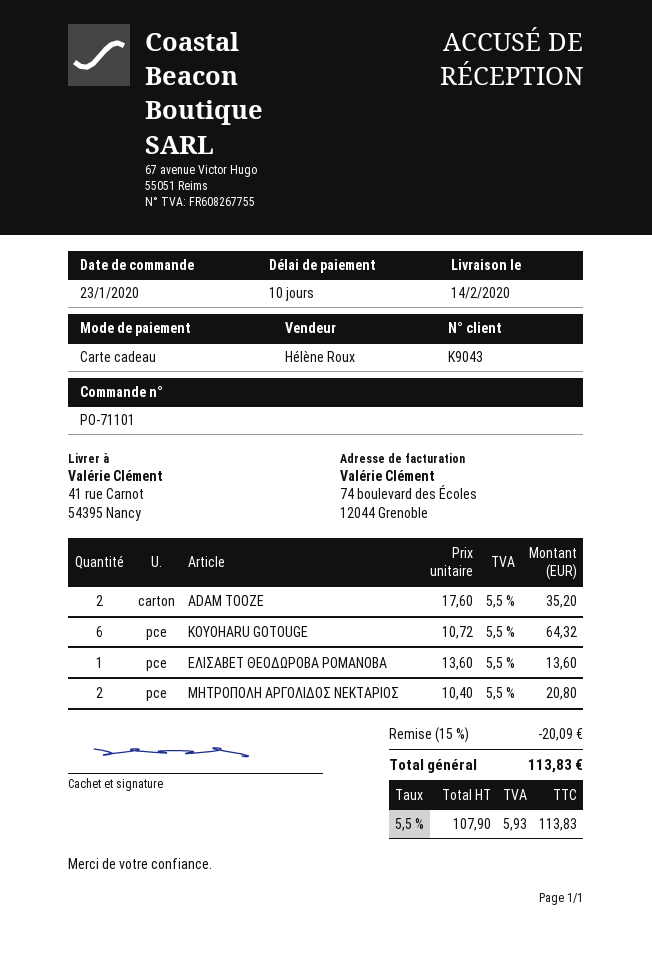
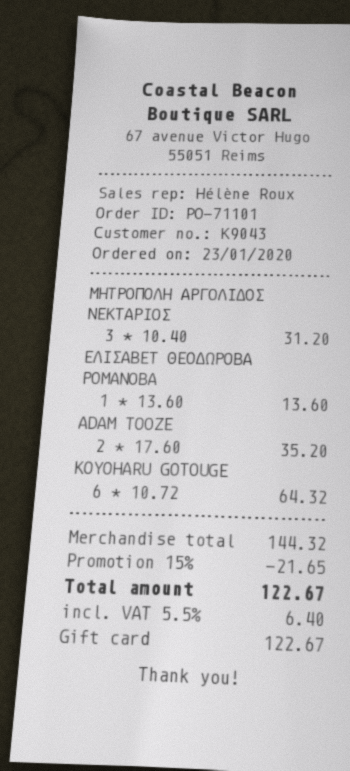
ΜΗΤΡΟΠΟΛΗ ΑΡΓΟΛΙΔΟΣ ΝΕΚΤΑΡΙΟΣ: 2 x 10.40 = 20.80 -> 3 x 10.40 = 31.20
discount: 15% = 20.09 -> 15% = 21.65
tax: 5.5% = 5.93 -> 5.5% = 6.40
total: 113.83 -> 122.67

